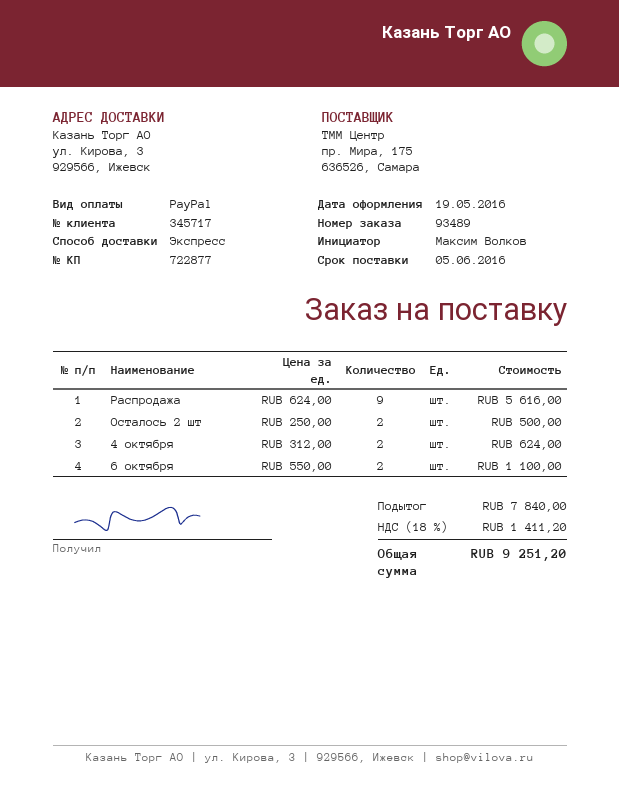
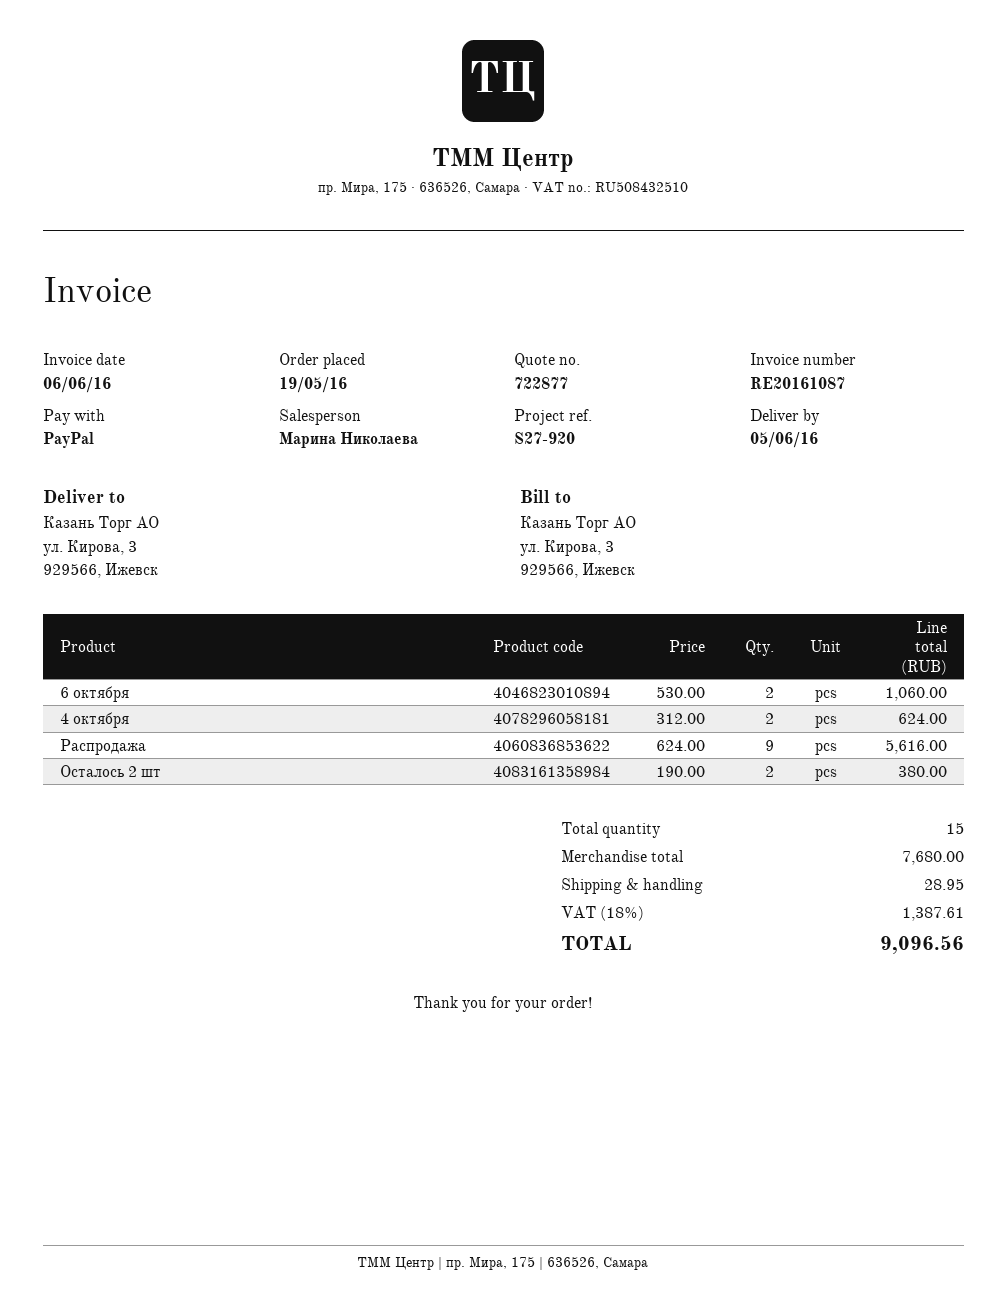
Осталось 2 шт: 2 x 250.00 = 500.00 -> 2 x 190.00 = 380.00
6 октября: 2 x 550.00 = 1100.00 -> 2 x 530.00 = 1060.00
subtotal: 7840.00 -> 7680.00
shipping: none -> 28.95
tax: 18% = 1411.20 -> 18% = 1387.61
total: 9251.20 -> 9096.56

